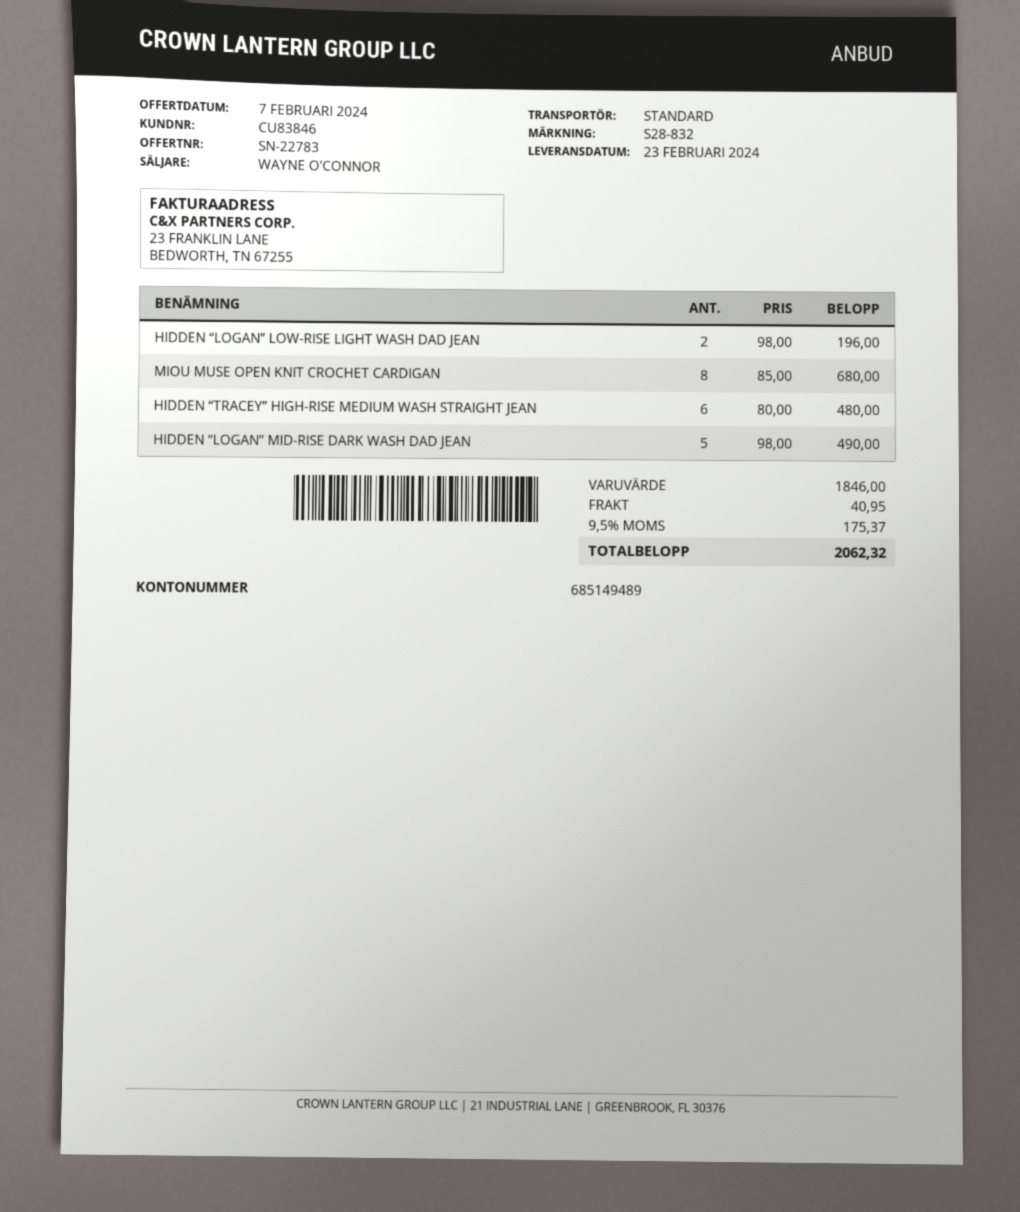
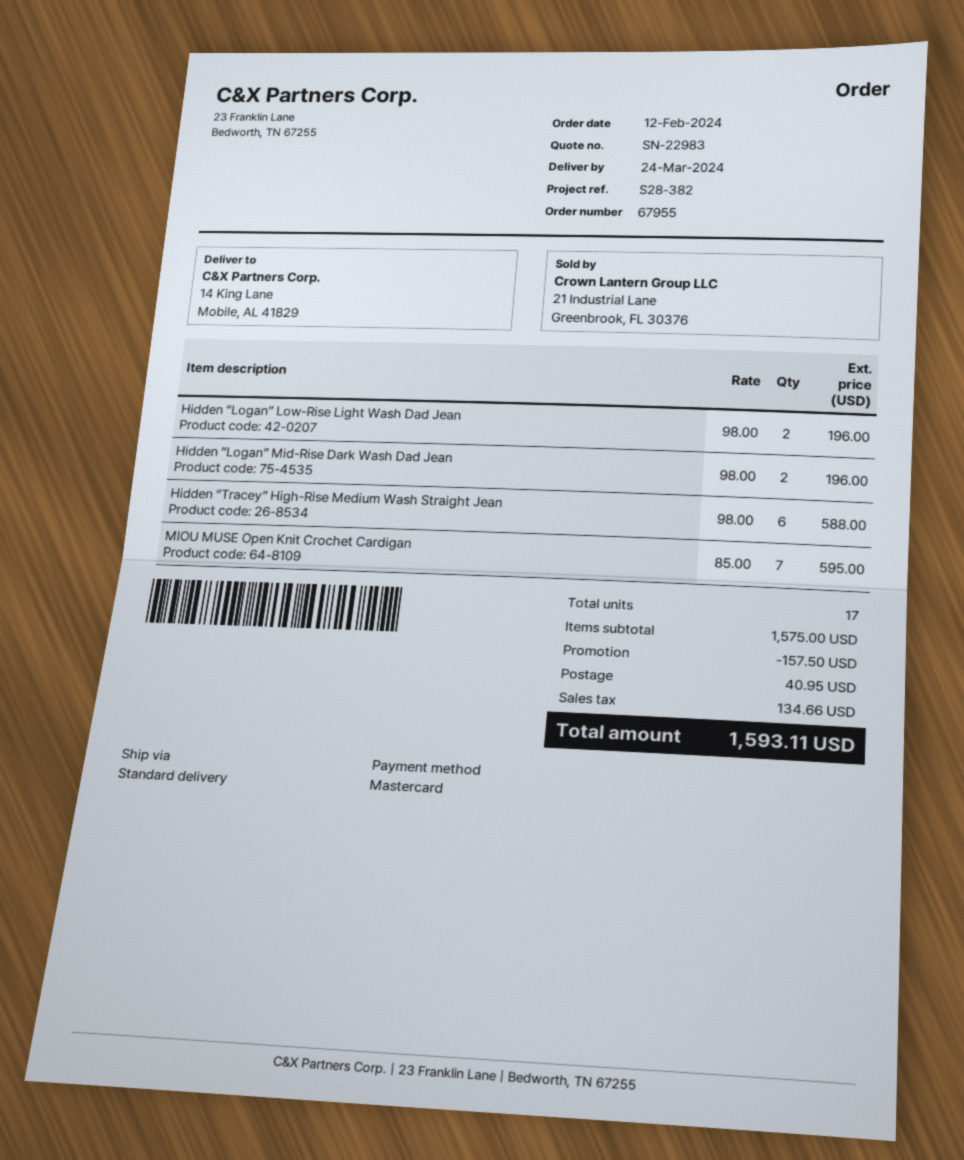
quote number: SN-22783 -> SN-22983
delivery date: 2024-02-23 -> 2024-03-24
reference: S28-832 -> S28-382
MIOU MUSE OPEN KNIT CROCHET CARDIGAN: 8 x 85.00 = 680.00 -> 7 x 85.00 = 595.00
HIDDEN “TRACEY” HIGH-RISE MEDIUM WASH STRAIGHT JEAN: 6 x 80.00 = 480.00 -> 6 x 98.00 = 588.00
HIDDEN “LOGAN” MID-RISE DARK WASH DAD JEAN: 5 x 98.00 = 490.00 -> 2 x 98.00 = 196.00
subtotal: 1846.00 -> 1575.00
discount: none -> 157.50
tax: 175.37 -> 134.66
total: 2062.32 -> 1593.11

